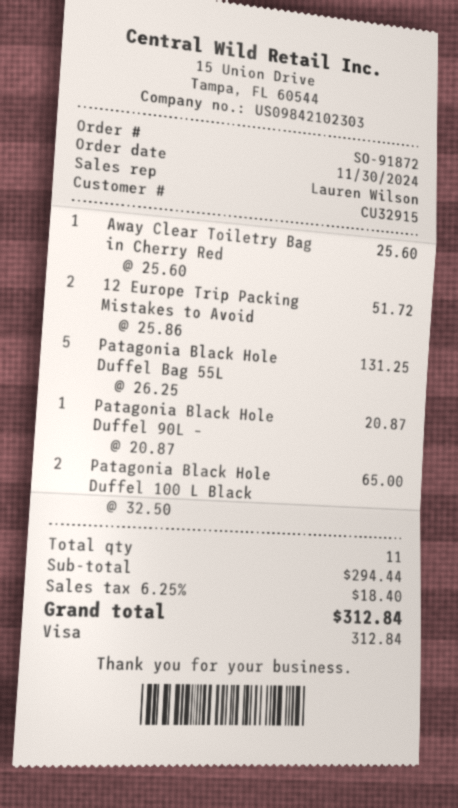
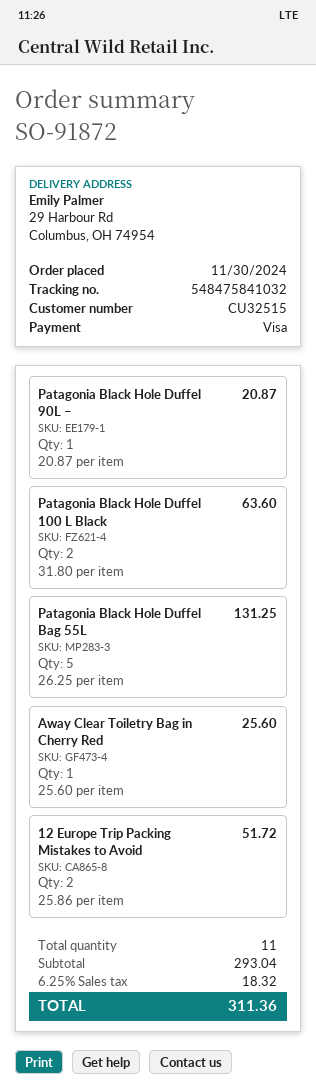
customer number: CU32915 -> CU32515
Patagonia Black Hole Duffel 100 L Black: 2 x 32.50 = 65.00 -> 2 x 31.80 = 63.60
subtotal: 294.44 -> 293.04
tax: 6.25% = 18.40 -> 6.25% = 18.32
total: 312.84 -> 311.36

